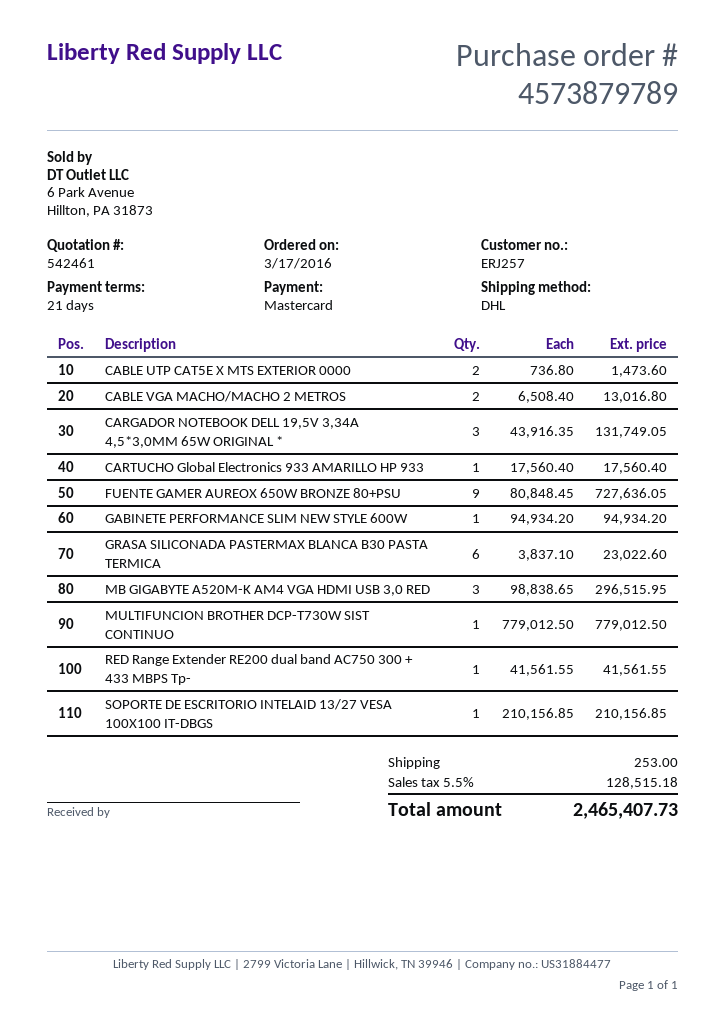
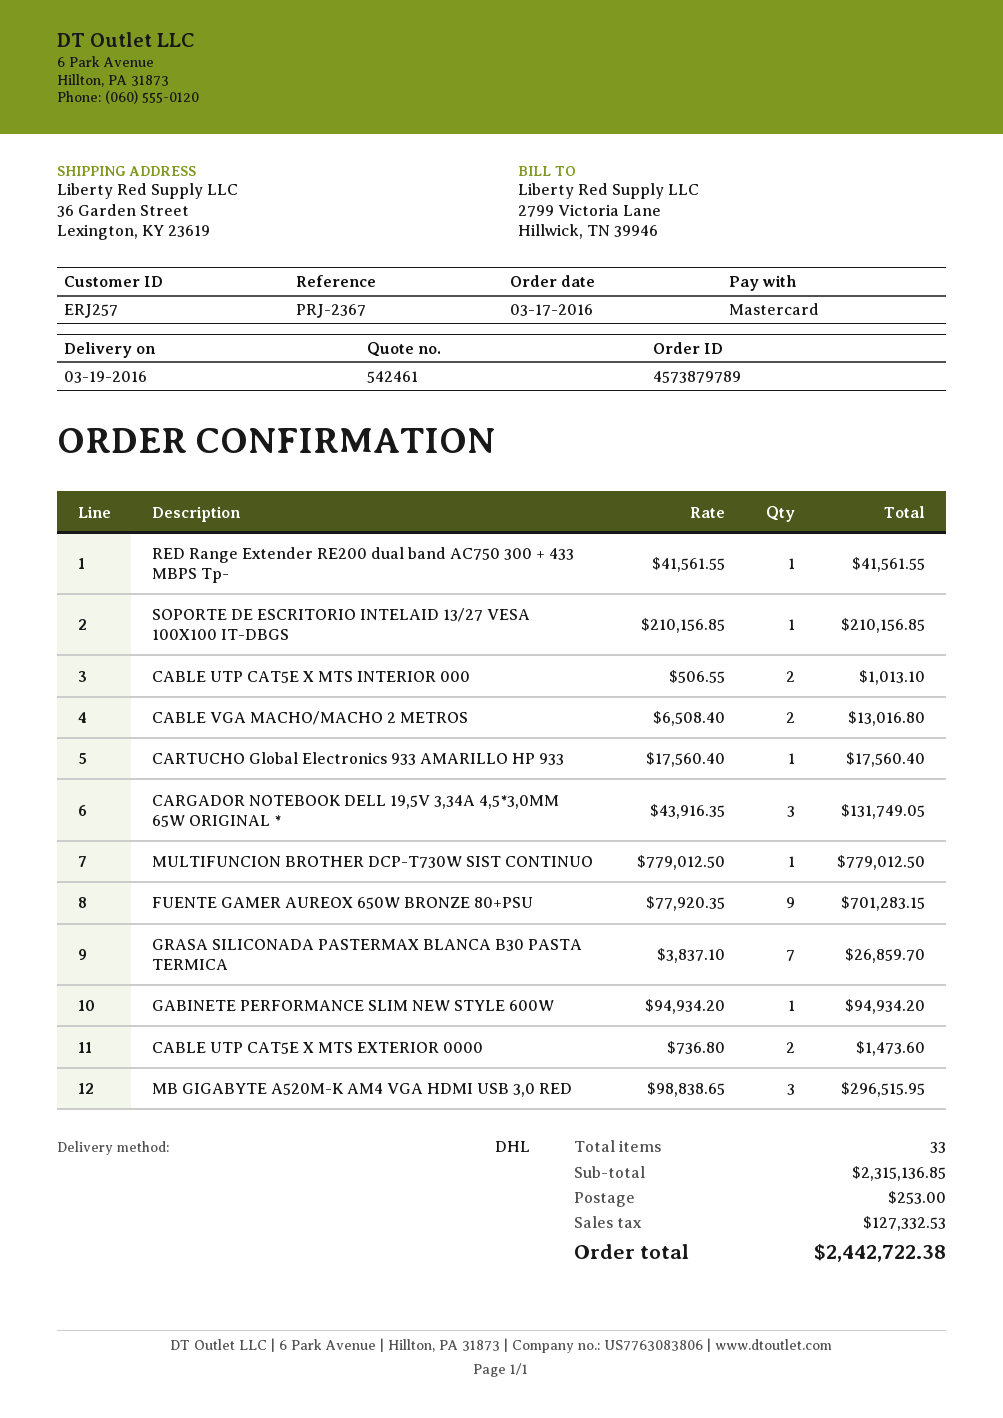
FUENTE GAMER AUREOX 650W BRONZE 80+PSU: 9 x 80848.45 = 727636.05 -> 9 x 77920.35 = 701283.15
GRASA SILICONADA PASTERMAX BLANCA B30 PASTA TERMICA: 6 x 3837.10 = 23022.60 -> 7 x 3837.10 = 26859.70
CABLE UTP CAT5E X MTS INTERIOR 000: none -> 2 x 506.55 = 1013.10
tax: 128515.18 -> 127332.53
total: 2465407.73 -> 2442722.38

